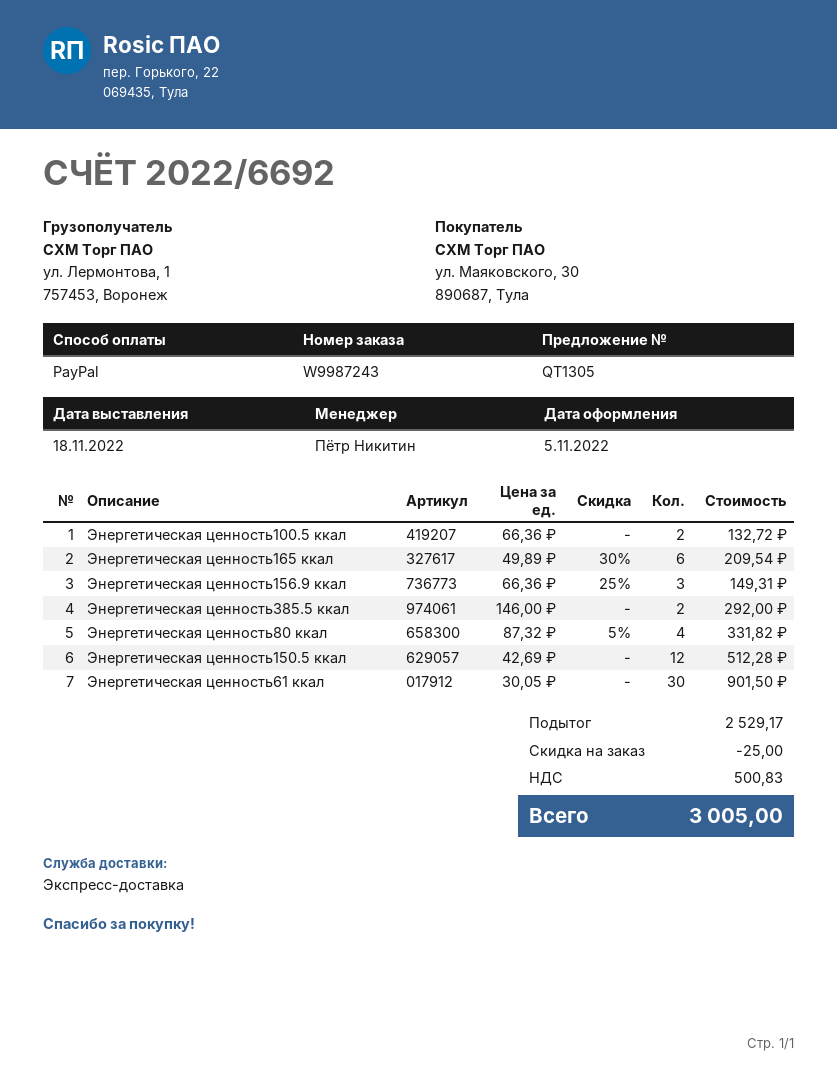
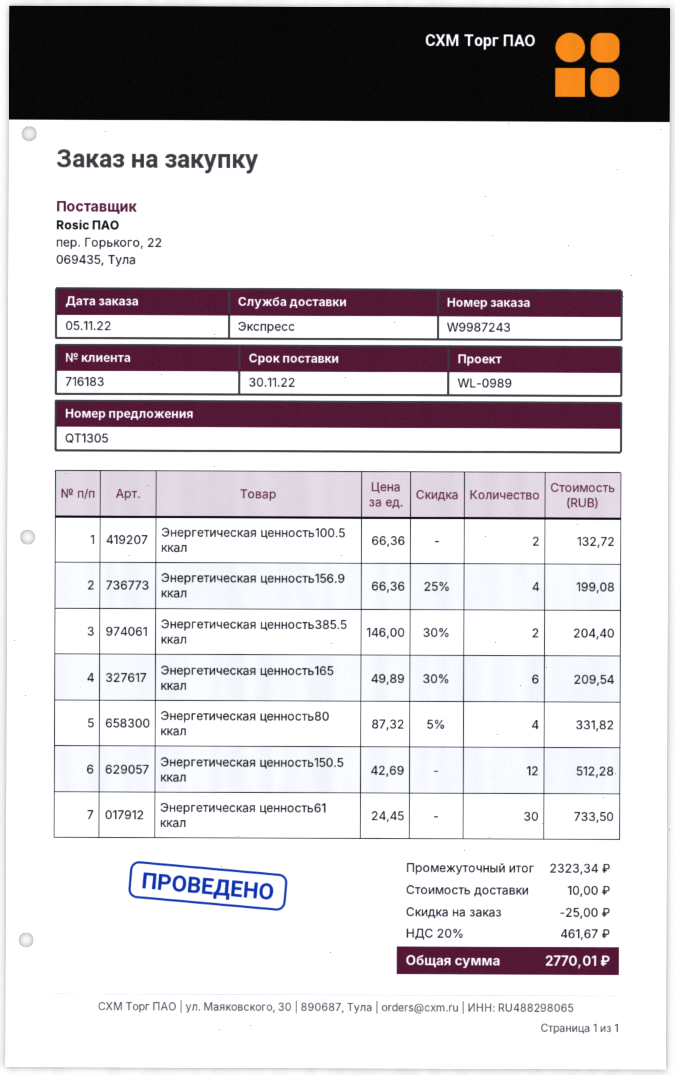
Энергетическая ценность156.9 ккал: 3 x 66.36 - 25% = 149.31 -> 4 x 66.36 - 25% = 199.08
Энергетическая ценность385.5 ккал: 2 x 146.00 = 292.00 -> 2 x 146.00 - 30% = 204.40
Энергетическая ценность61 ккал: 30 x 30.05 = 901.50 -> 30 x 24.45 = 733.50
subtotal: 2529.17 -> 2323.34
shipping: none -> 10.00
tax: 500.83 -> 461.67
total: 3005.00 -> 2770.01

